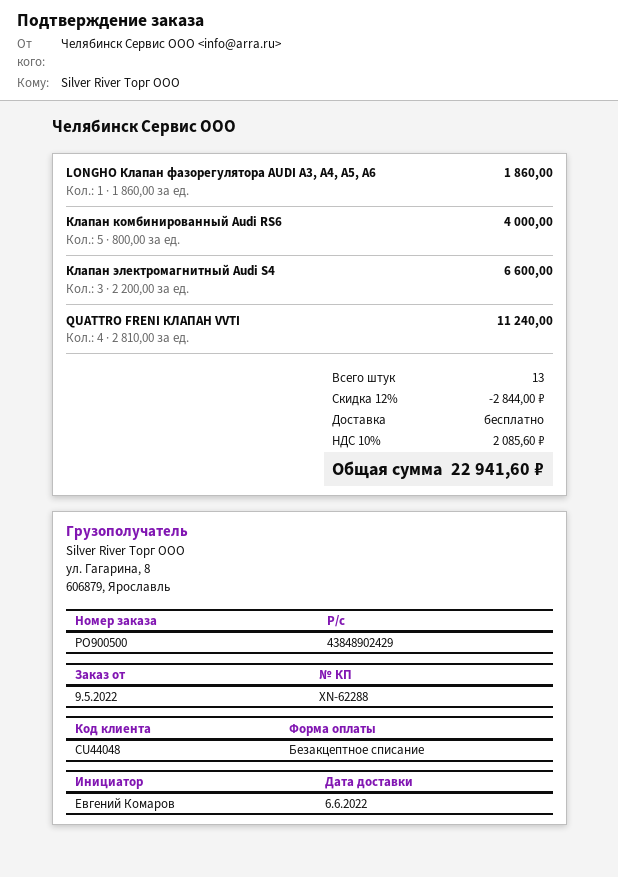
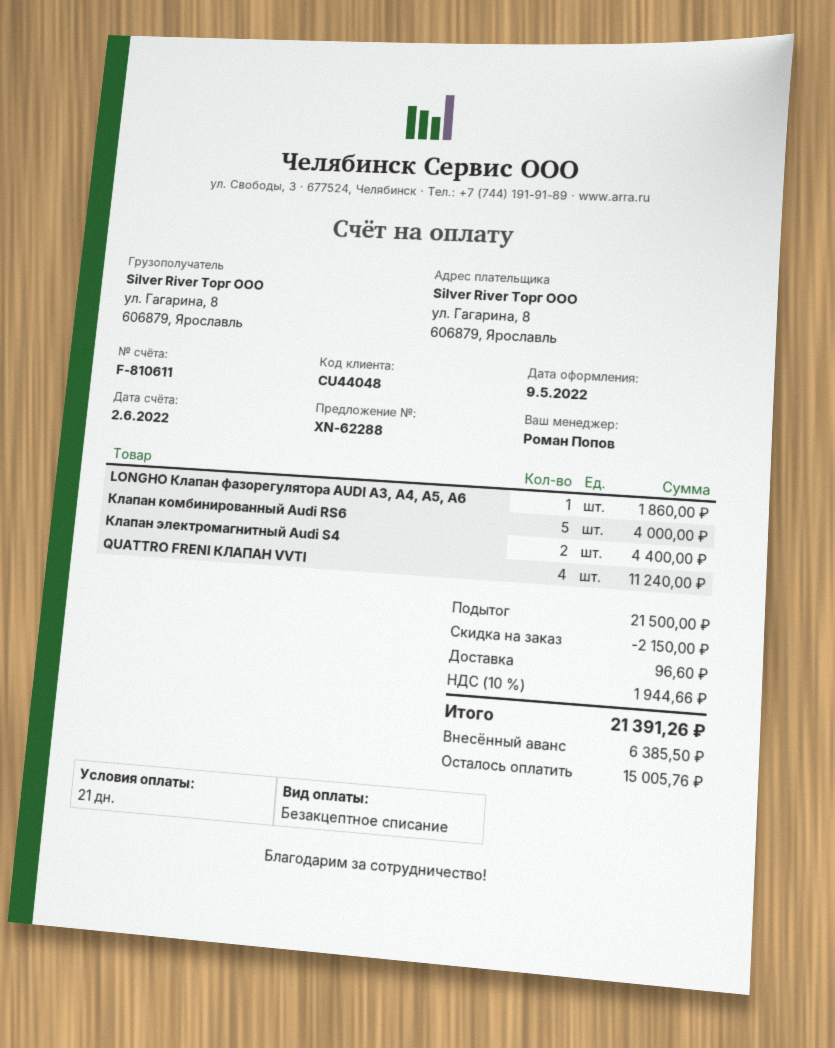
Клапан электромагнитный Audi S4: 3 for 6600.00 -> 2 for 4400.00
discount: 2844.00 -> 2150.00
shipping: 0.00 -> 96.60
tax: 10% = 2085.60 -> 10% = 1944.66
total: 22941.60 -> 21391.26

